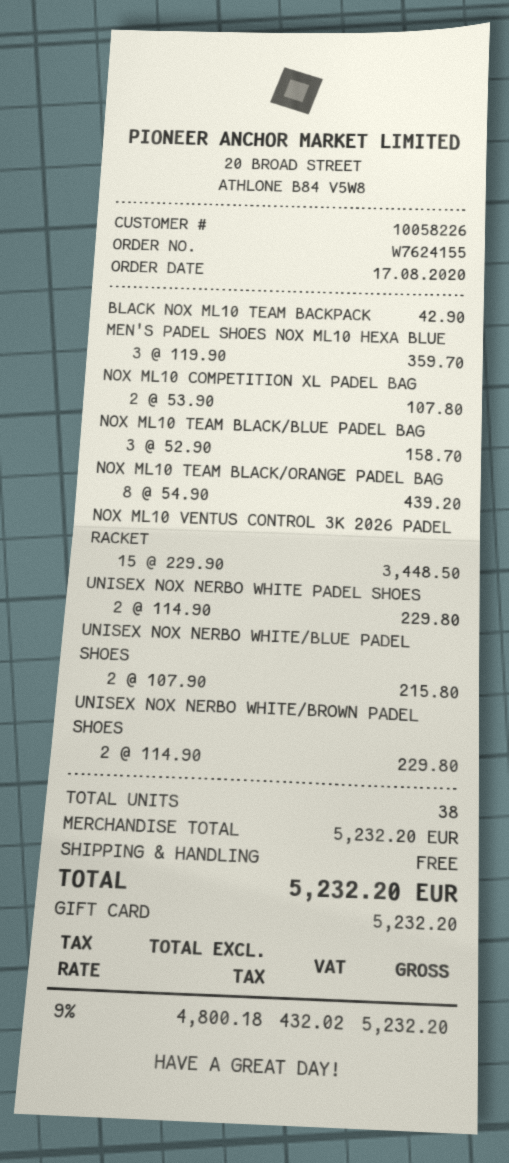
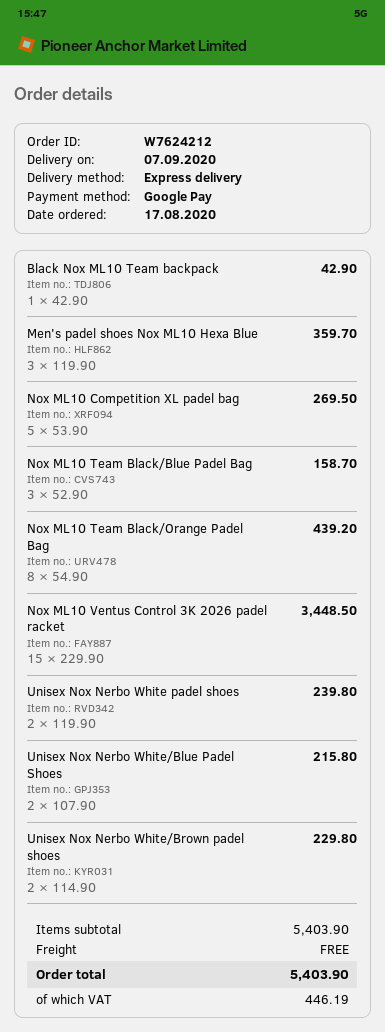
order number: W7624155 -> W7624212
payment method: gift card -> Google Pay
NOX ML10 COMPETITION XL PADEL BAG: 2 x 53.90 = 107.80 -> 5 x 53.90 = 269.50
UNISEX NOX NERBO WHITE PADEL SHOES: 2 x 114.90 = 229.80 -> 2 x 119.90 = 239.80
subtotal: 5232.20 -> 5403.90
tax: 432.02 -> 446.19
total: 5232.20 -> 5403.90

